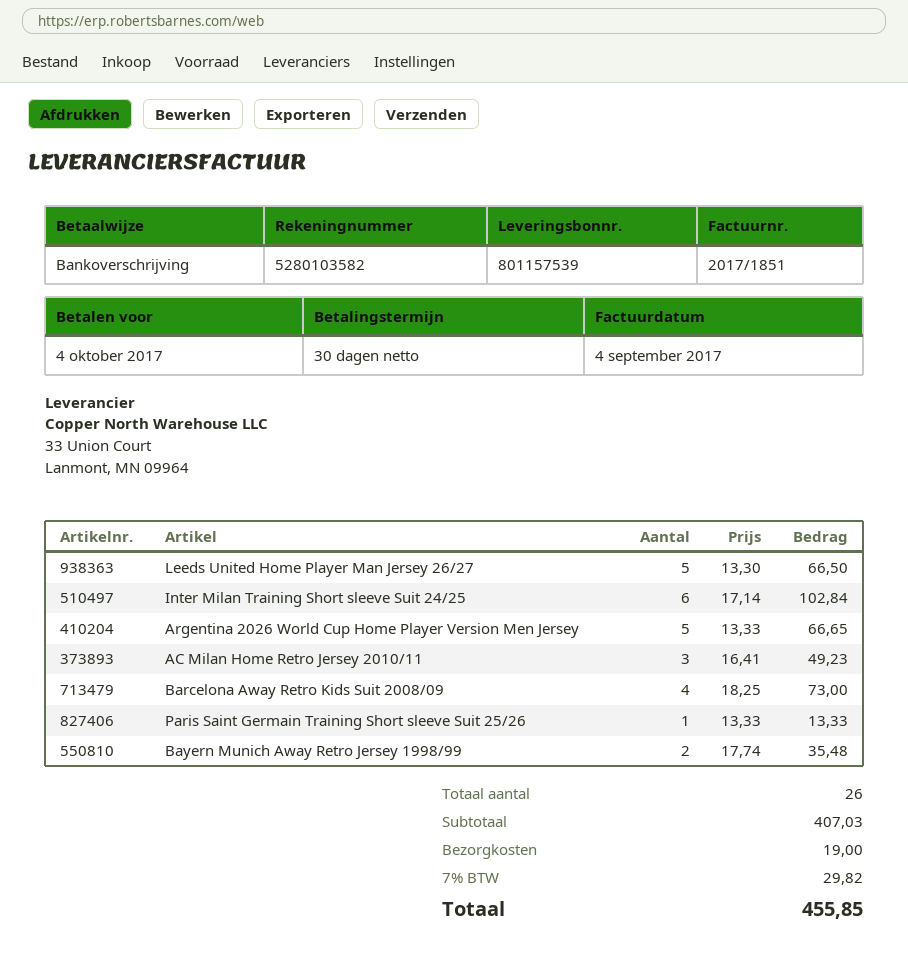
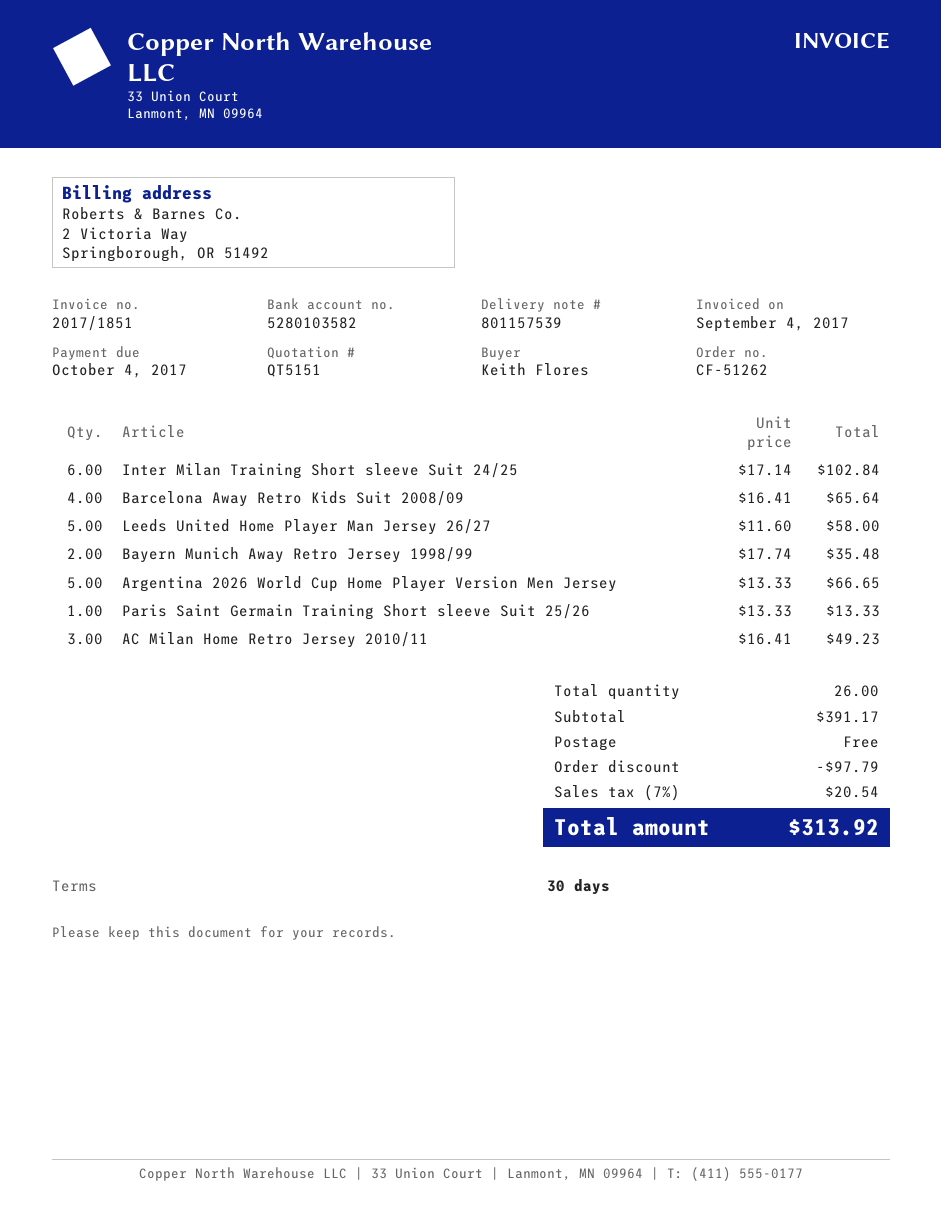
Leeds United Home Player Man Jersey 26/27: 5 x 13.30 = 66.50 -> 5 x 11.60 = 58.00
Barcelona Away Retro Kids Suit 2008/09: 4 x 18.25 = 73.00 -> 4 x 16.41 = 65.64
subtotal: 407.03 -> 391.17
discount: none -> 97.79
shipping: 19.00 -> 0.00
tax: 7% = 29.82 -> 7% = 20.54
total: 455.85 -> 313.92

